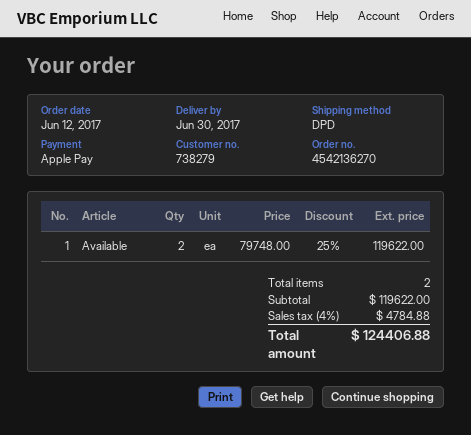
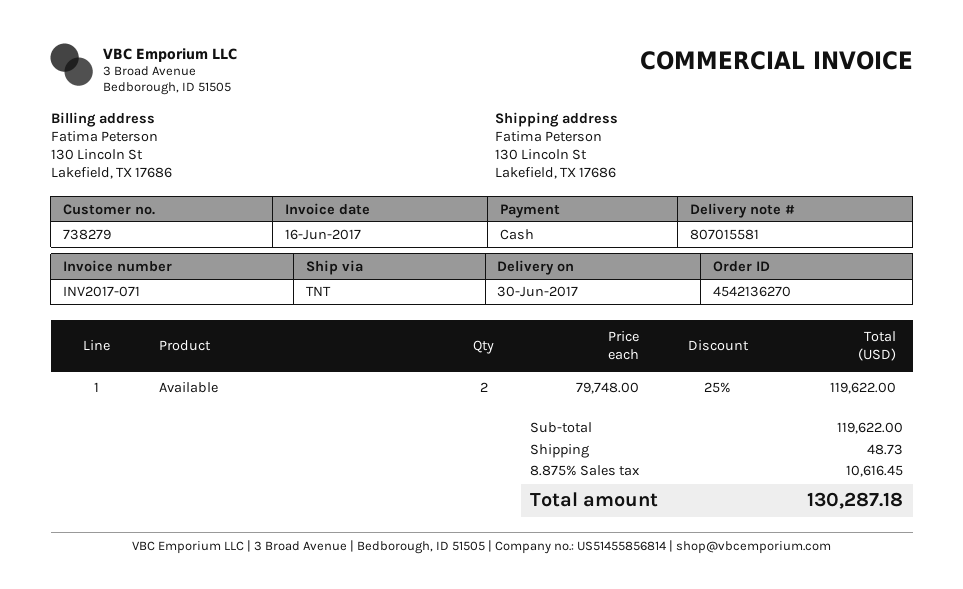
payment method: Apple Pay -> cash
shipping method: DPD -> TNT
shipping: none -> 48.73
tax: 4% = 4784.88 -> 8.875% = 10616.45
total: 124406.88 -> 130287.18

